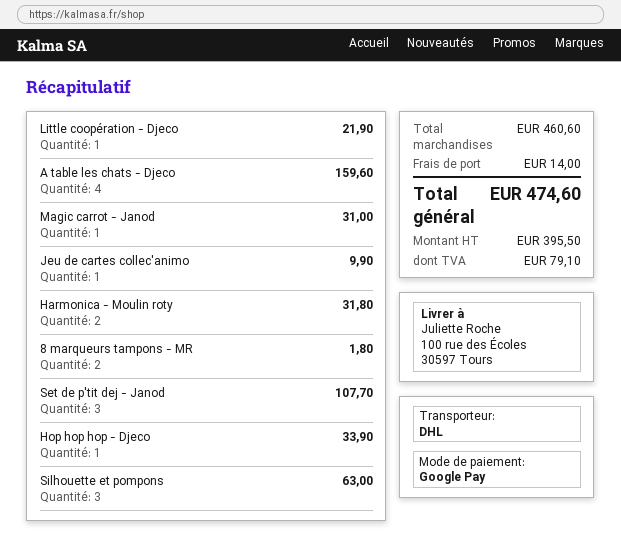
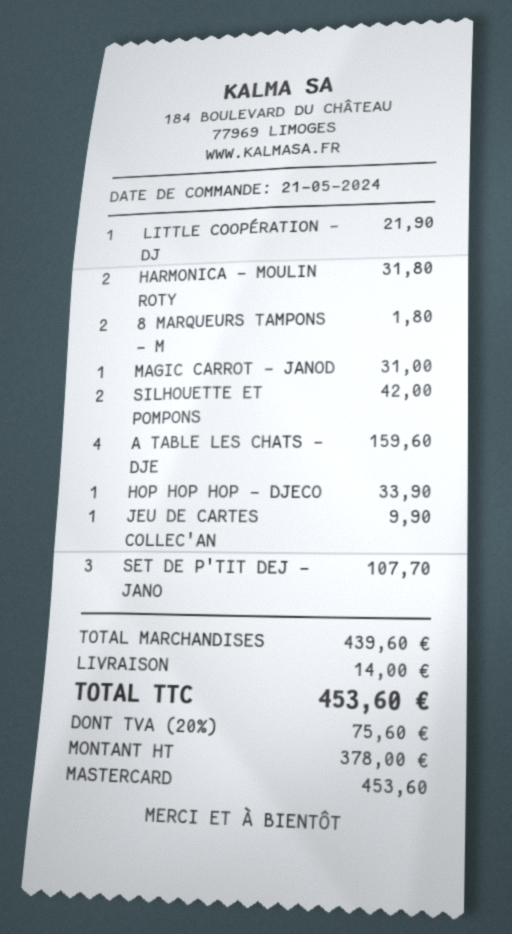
payment method: Google Pay -> Mastercard
Silhouette et pompons: 3 for 63.00 -> 2 for 42.00
subtotal: 460.60 -> 439.60
net: 395.50 -> 378.00
tax: 79.10 -> 75.60
total: 474.60 -> 453.60

